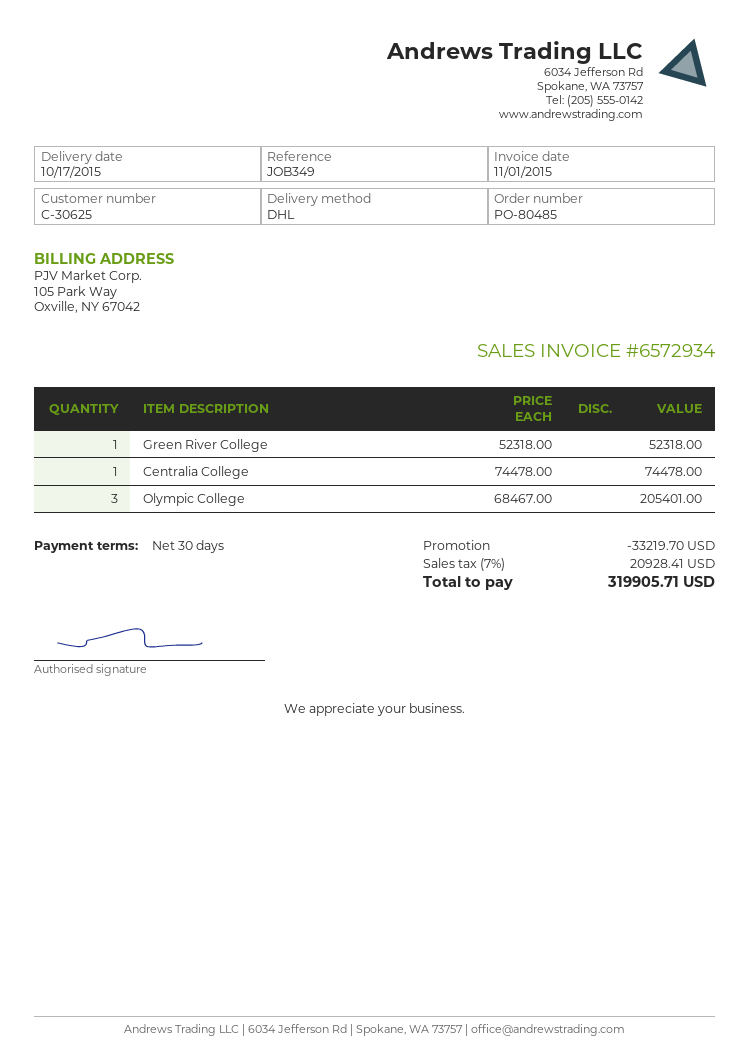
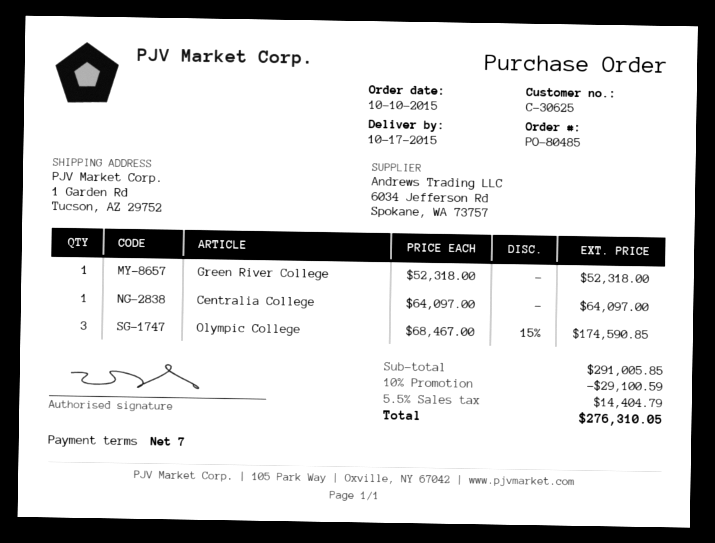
payment terms: 30 days -> 7 days
Centralia College: 1 x 74478.00 = 74478.00 -> 1 x 64097.00 = 64097.00
Olympic College: 3 x 68467.00 = 205401.00 -> 3 x 68467.00 - 15% = 174590.85
discount: 33219.70 -> 29100.59
tax: 7% = 20928.41 -> 5.5% = 14404.79
total: 319905.71 -> 276310.05

